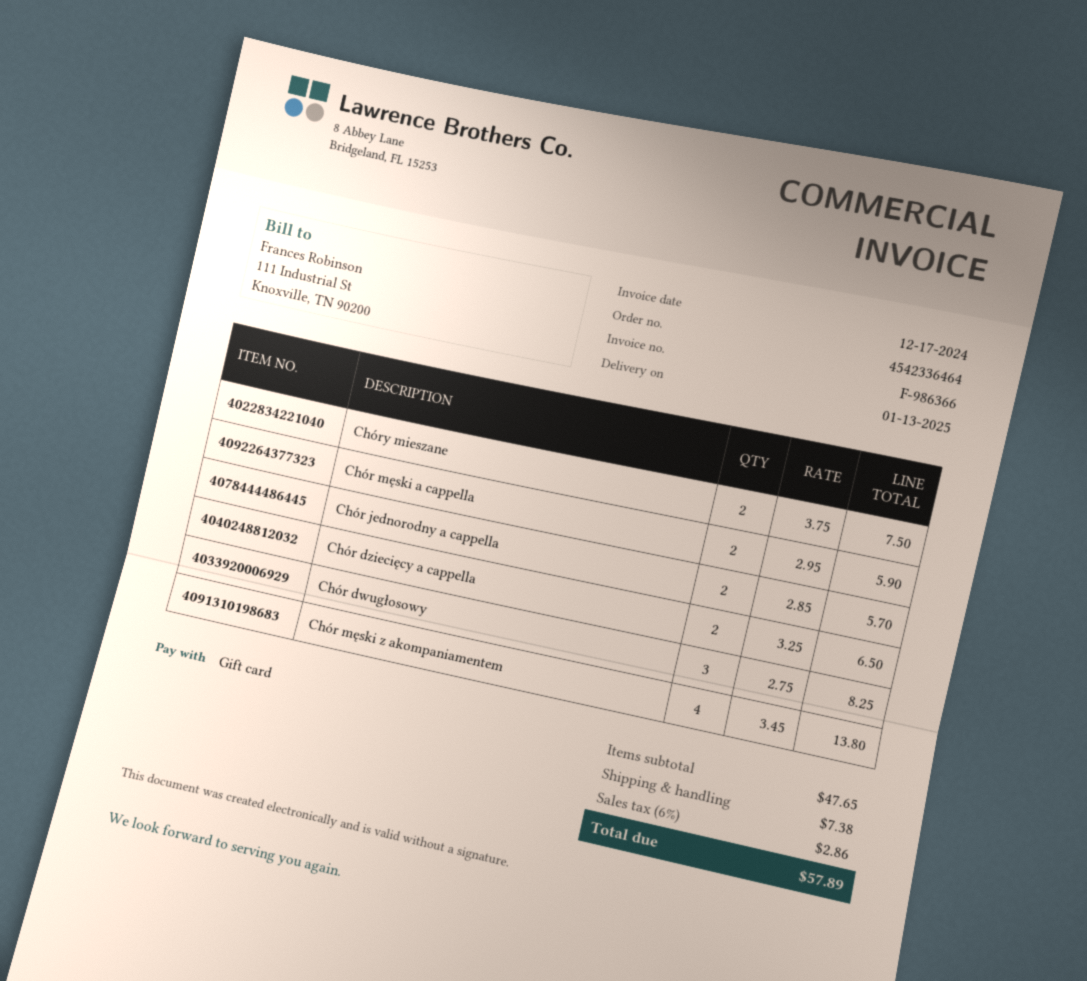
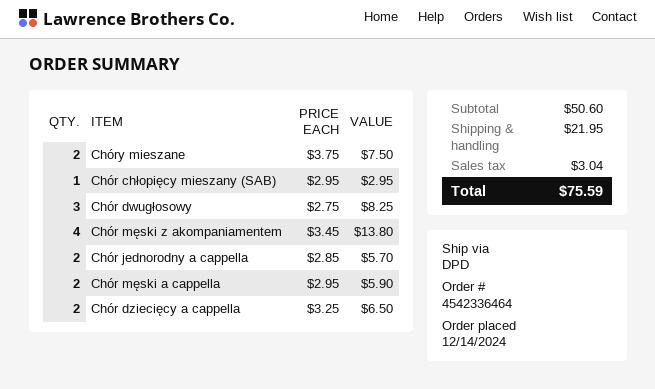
Chór chłopięcy mieszany (SAB): none -> 1 x 2.95 = 2.95
subtotal: 47.65 -> 50.60
shipping: 7.38 -> 21.95
tax: 2.86 -> 3.04
total: 57.89 -> 75.59

